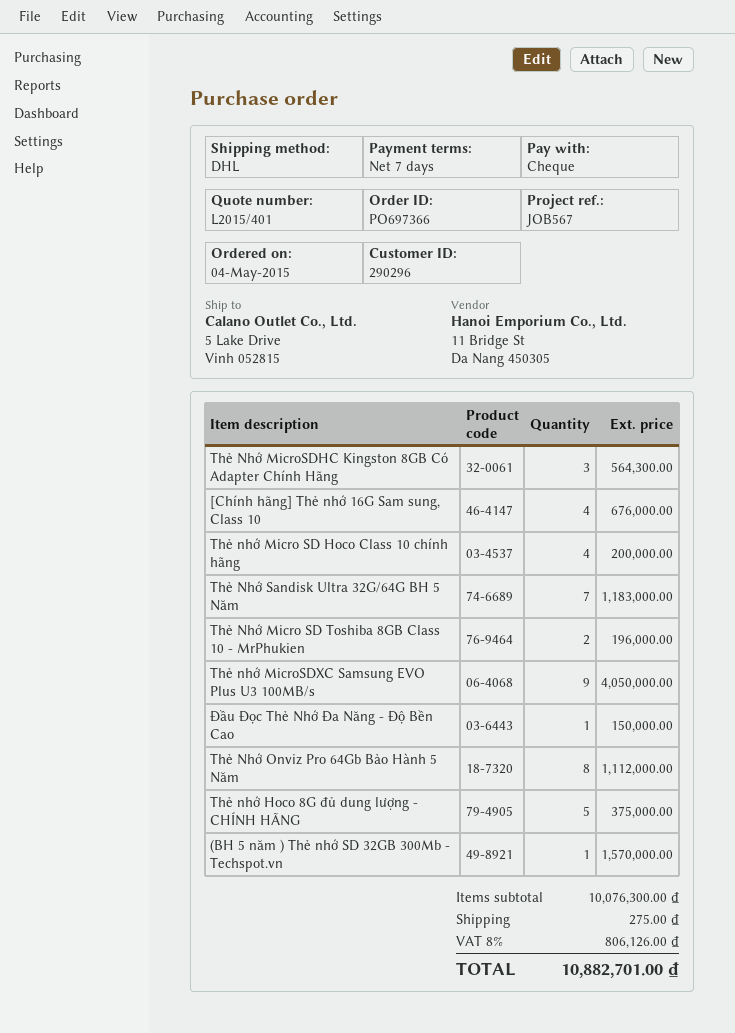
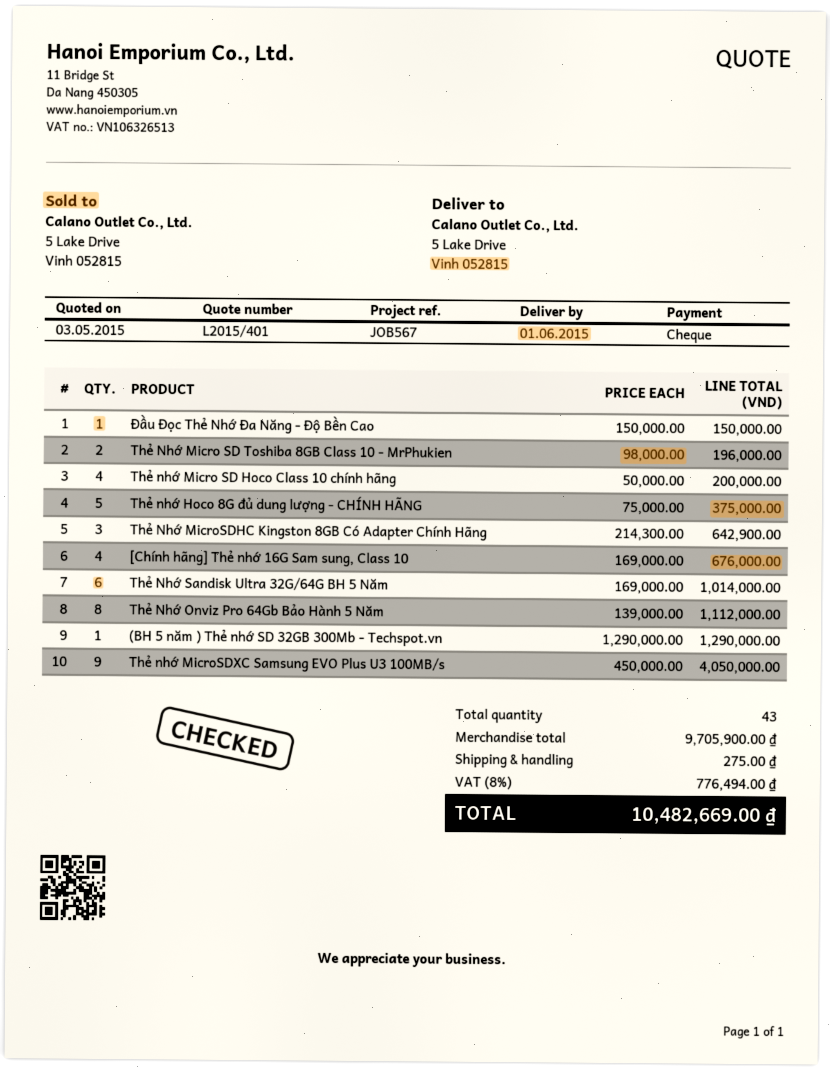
Thẻ Nhớ MicroSDHC Kingston 8GB Có Adapter Chính Hãng: 3 for 564300.00 -> 3 for 642900.00
Thẻ Nhớ Sandisk Ultra 32G/64G BH 5 Năm: 7 for 1183000.00 -> 6 for 1014000.00
(BH 5 năm ) Thẻ nhớ SD 32GB 300Mb - Techspot.vn: 1 for 1570000.00 -> 1 for 1290000.00
subtotal: 10076300.00 -> 9705900.00
tax: 8% = 806126.00 -> 8% = 776494.00
total: 10882701.00 -> 10482669.00

